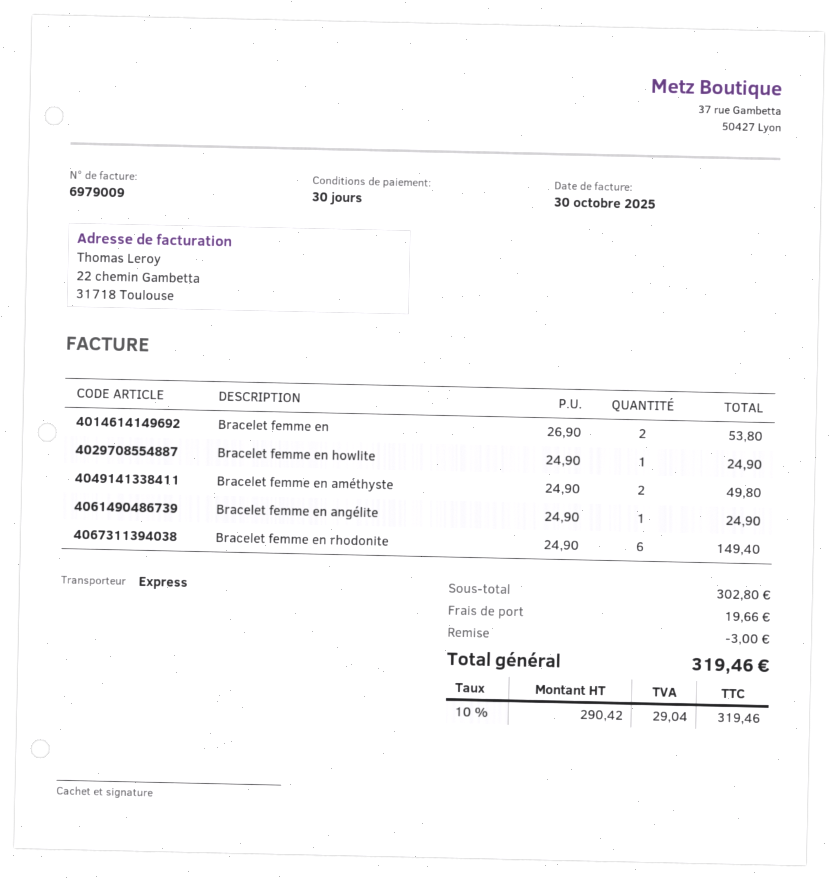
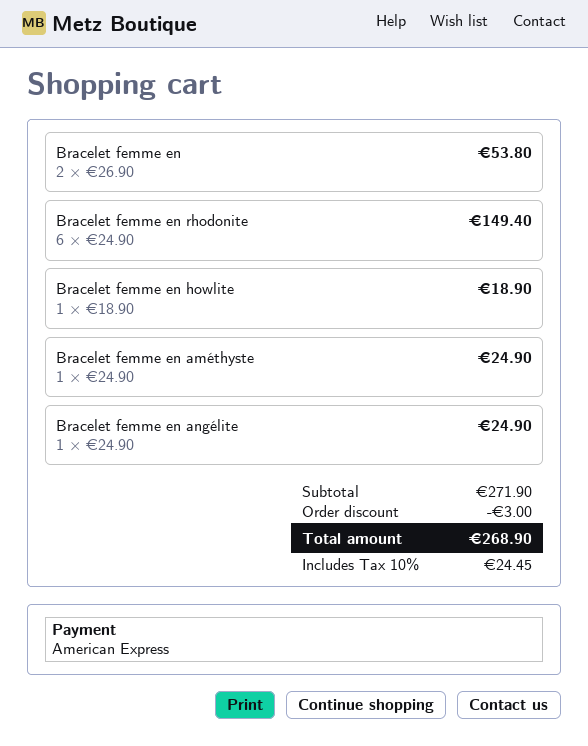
Bracelet femme en howlite: 1 x 24.90 = 24.90 -> 1 x 18.90 = 18.90
Bracelet femme en améthyste: 2 x 24.90 = 49.80 -> 1 x 24.90 = 24.90
subtotal: 302.80 -> 271.90
shipping: 19.66 -> none
tax: 10% = 29.04 -> 10% = 24.45
total: 319.46 -> 268.90

